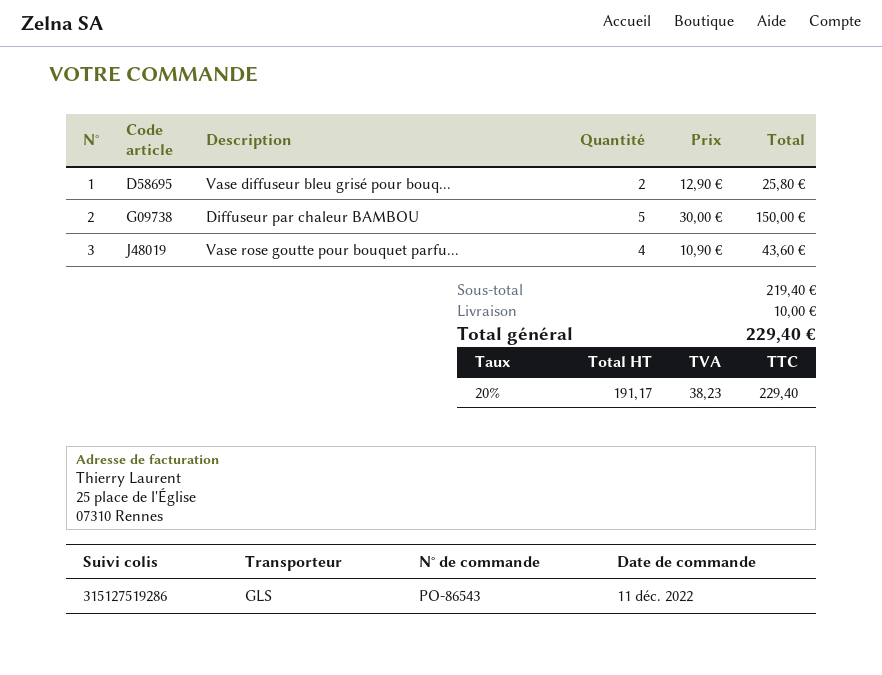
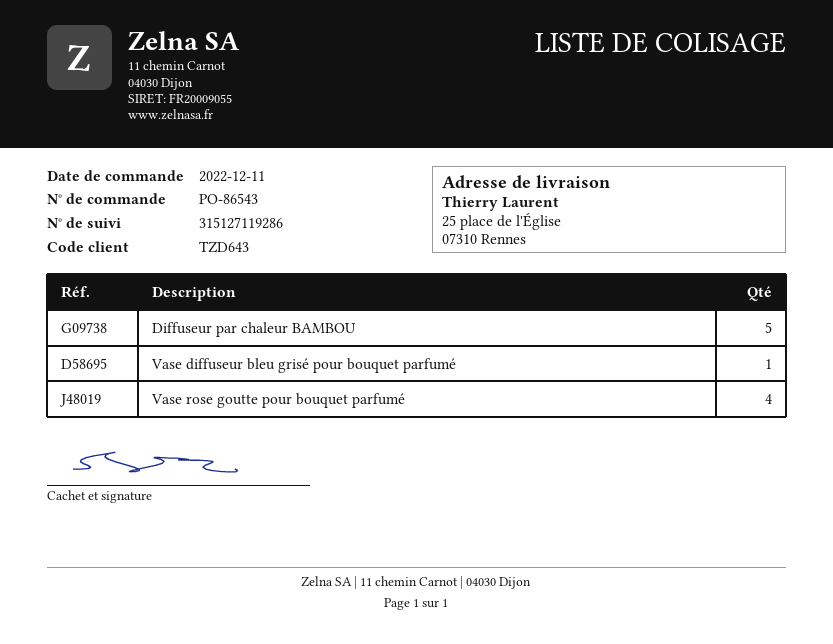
tracking number: 315127519286 -> 315127119286
Vase diffuseur bleu grisé pour bouq...: 2 -> 1

